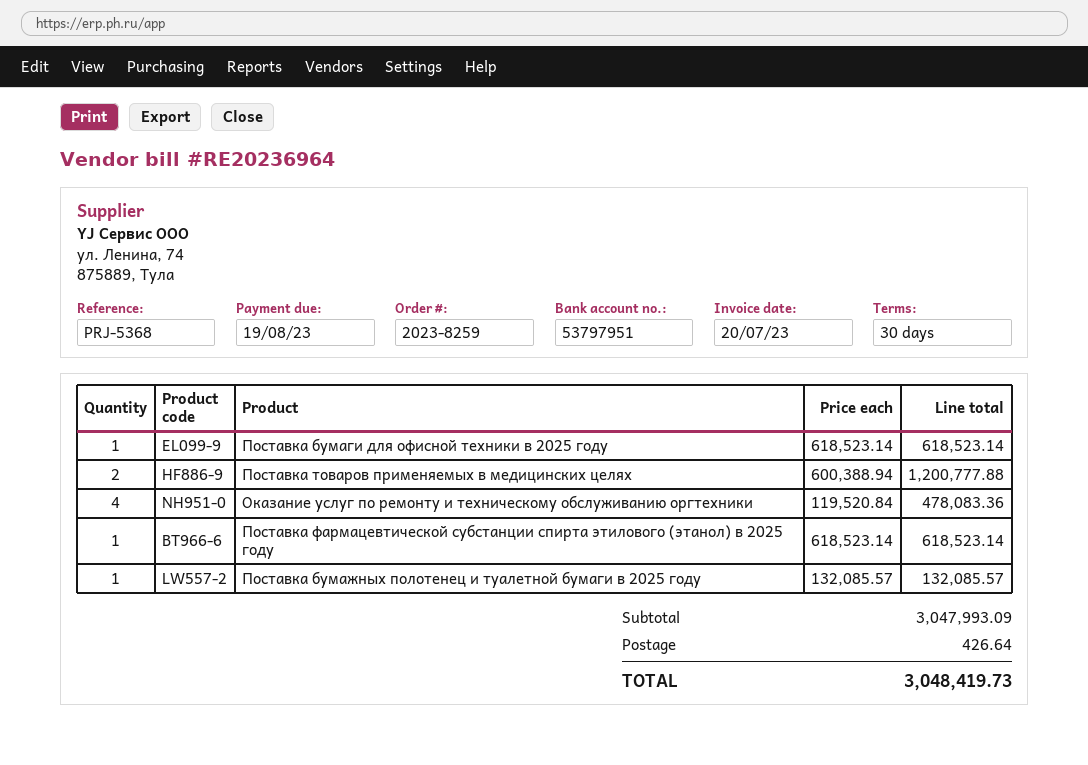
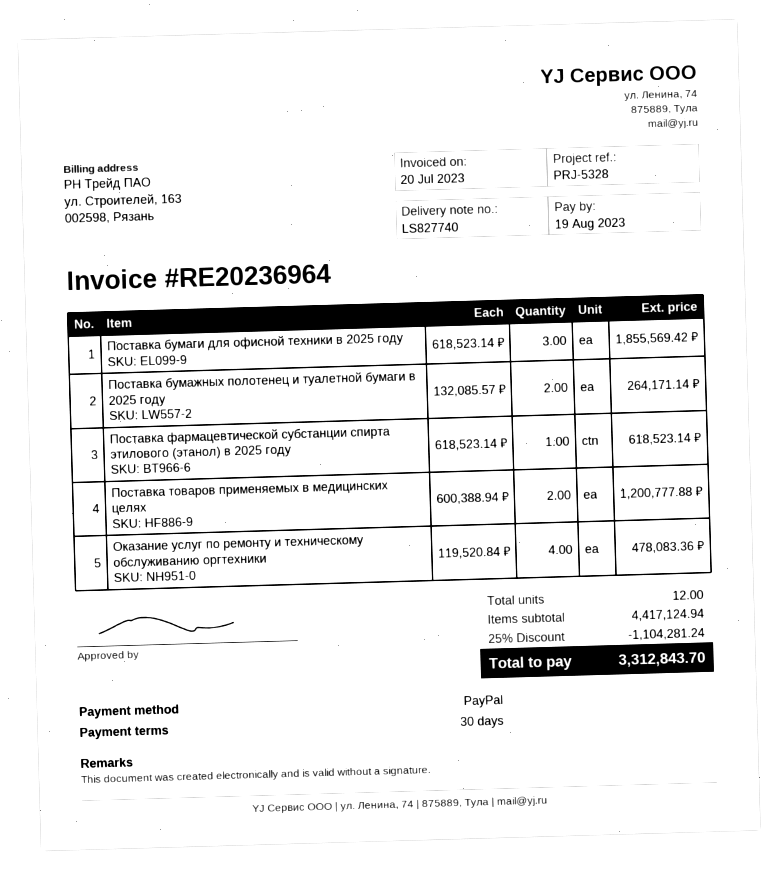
reference: PRJ-5368 -> PRJ-5328
Поставка бумаги для офисной техники в 2025 году: 1 x 618523.14 = 618523.14 -> 3 x 618523.14 = 1855569.42
Поставка бумажных полотенец и туалетной бумаги в 2025 году: 1 x 132085.57 = 132085.57 -> 2 x 132085.57 = 264171.14
subtotal: 3047993.09 -> 4417124.94
discount: none -> 25% = 1104281.24
shipping: 426.64 -> none
total: 3048419.73 -> 3312843.70

